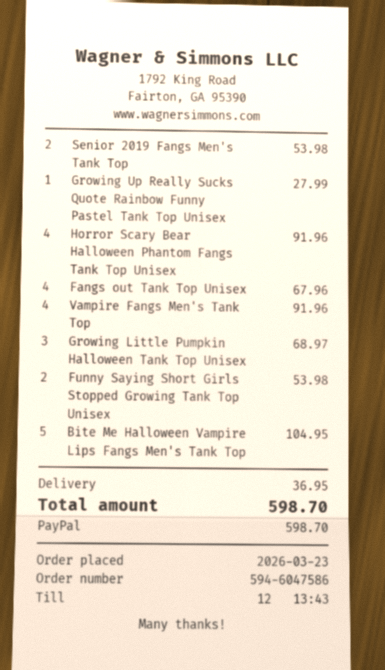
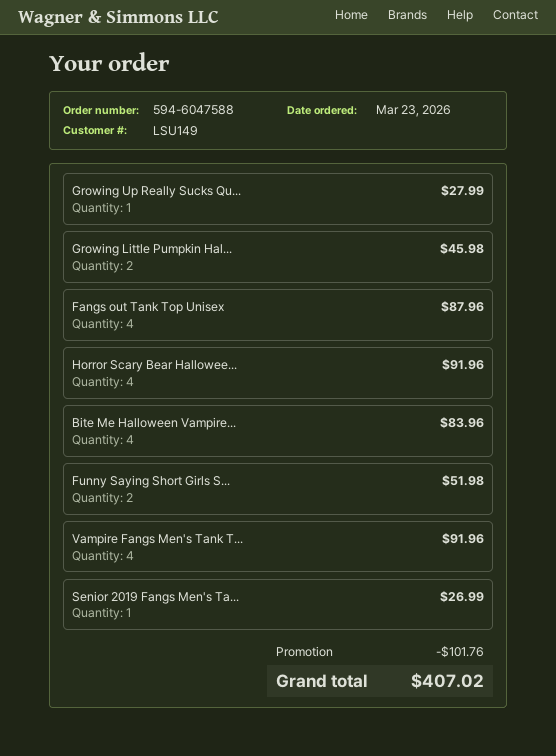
order number: 594-6047586 -> 594-6047588
Senior 2019 Fangs Men's Tank Top: 2 for 53.98 -> 1 for 26.99
Fangs out Tank Top Unisex: 4 for 67.96 -> 4 for 87.96
Growing Little Pumpkin Halloween Tank Top Unisex: 3 for 68.97 -> 2 for 45.98
Funny Saying Short Girls Stopped Growing Tank Top Unisex: 2 for 53.98 -> 2 for 51.98
Bite Me Halloween Vampire Lips Fangs Men's Tank Top: 5 for 104.95 -> 4 for 83.96
discount: none -> 101.76
shipping: 36.95 -> none
total: 598.70 -> 407.02

